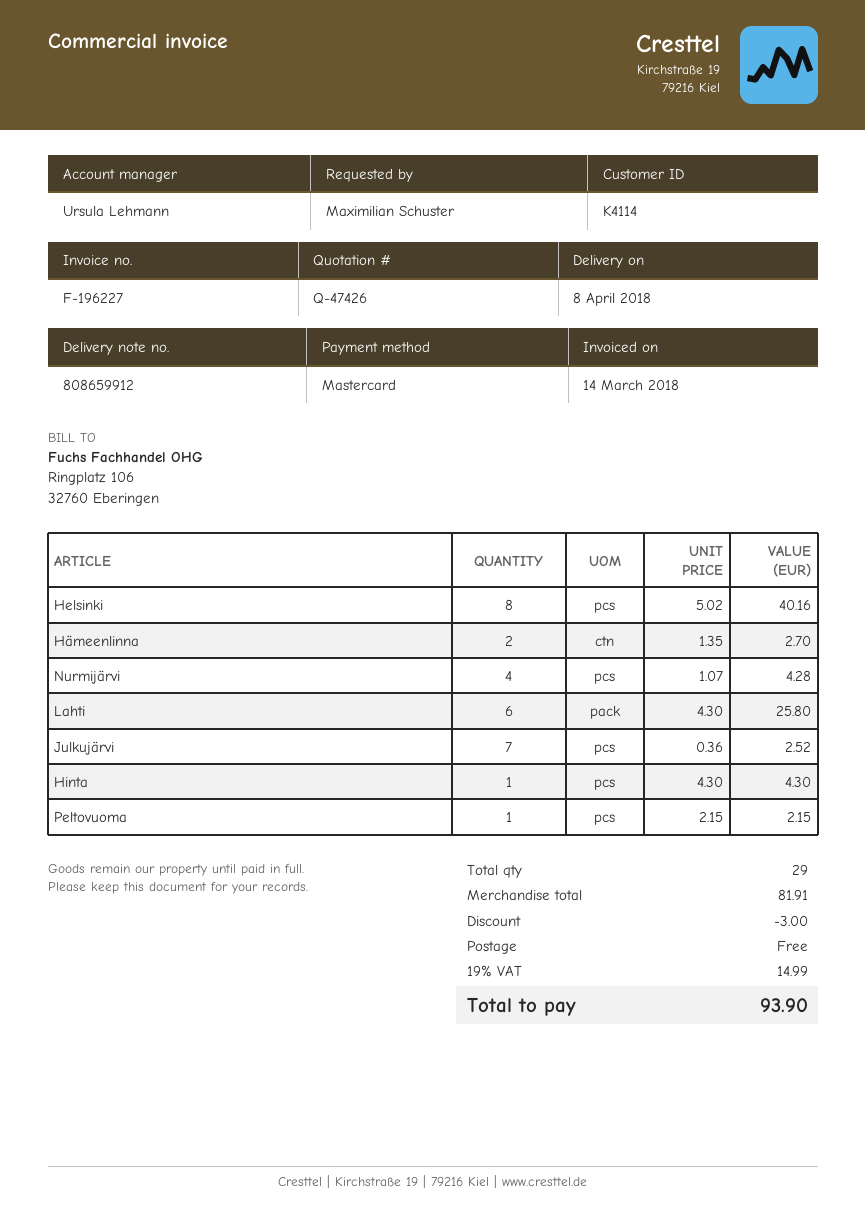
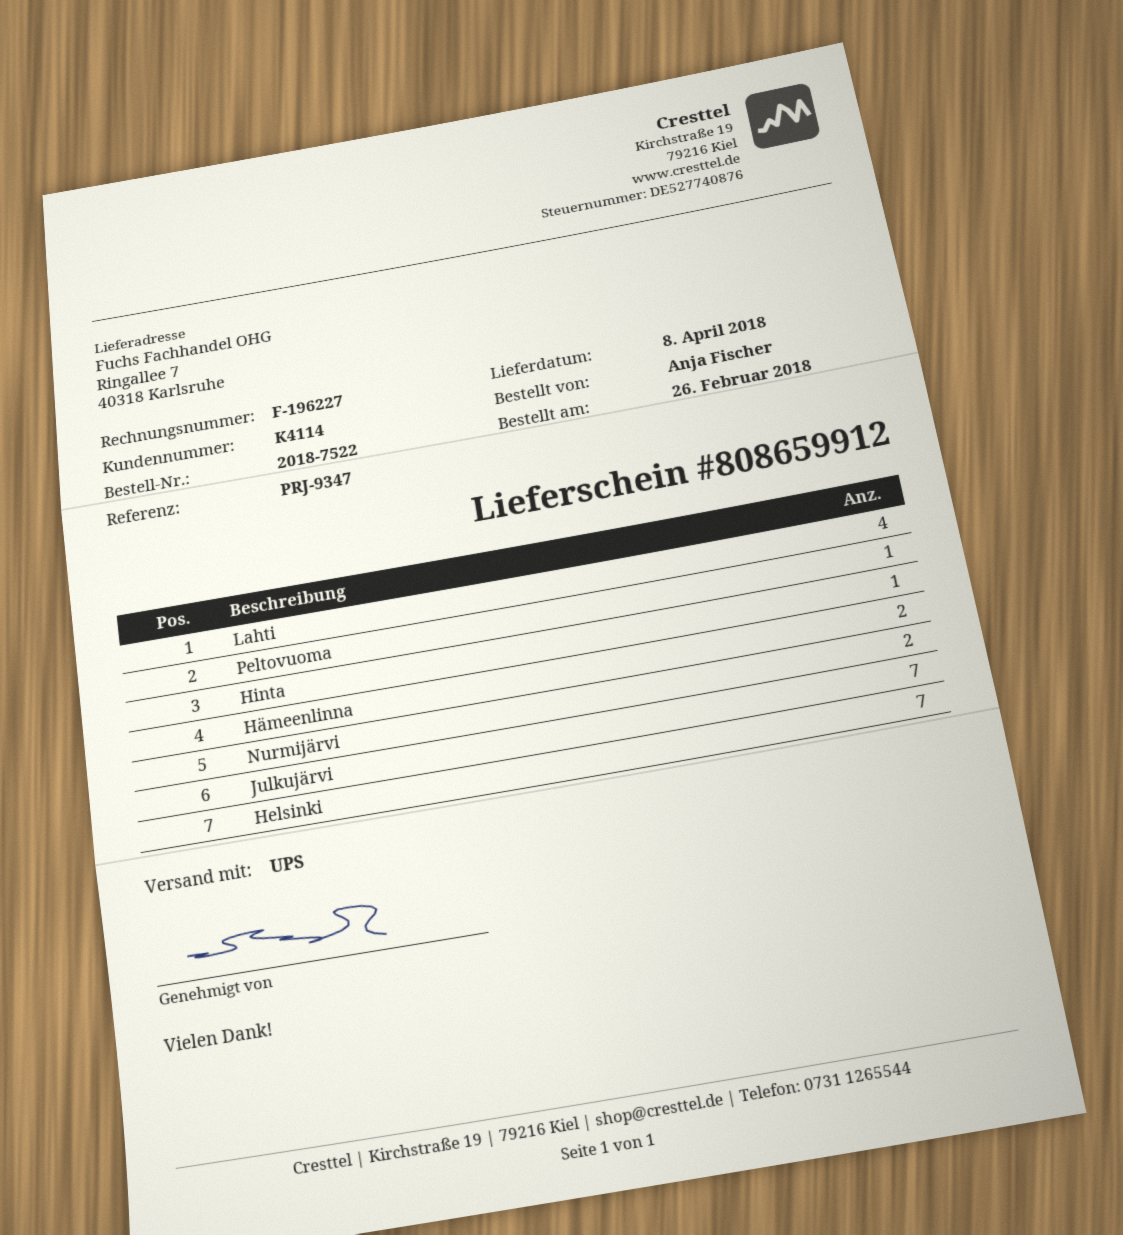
ordered by: Maximilian Schuster -> Anja Fischer
Helsinki: 8 -> 7
Nurmijärvi: 4 -> 2
Lahti: 6 -> 4

